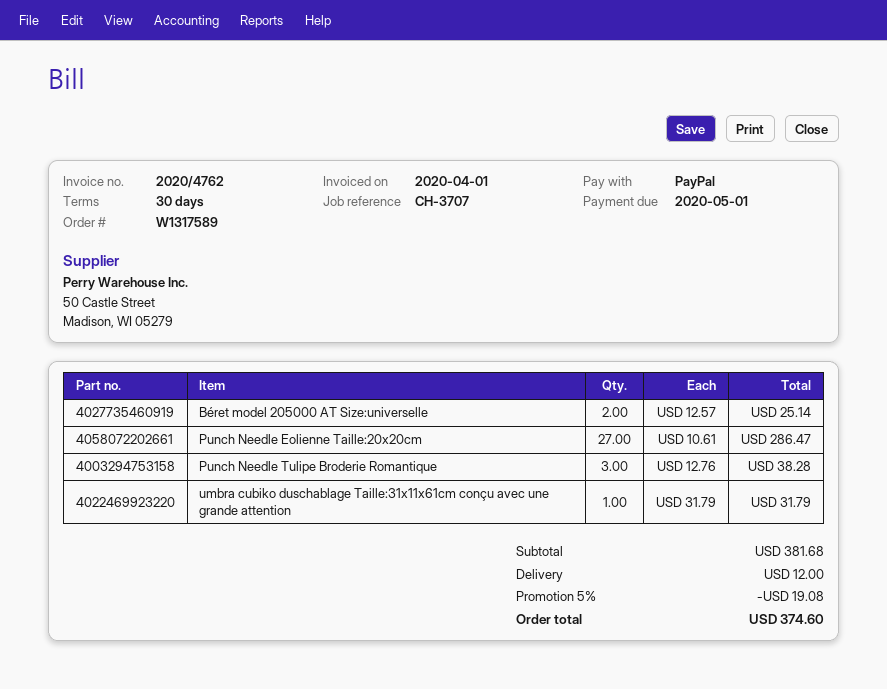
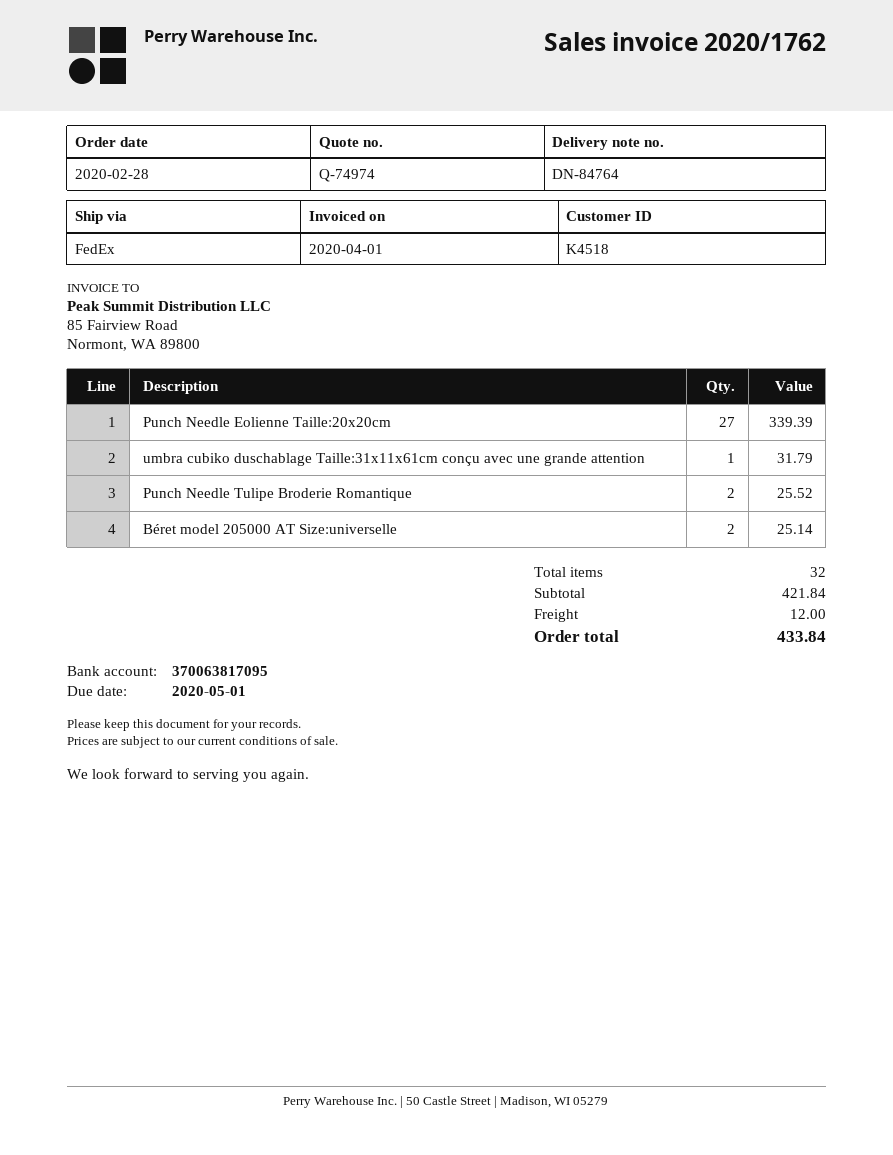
invoice number: 2020/4762 -> 2020/1762
Punch Needle Eolienne Taille:20x20cm: 27 for 286.47 -> 27 for 339.39
Punch Needle Tulipe Broderie Romantique: 3 for 38.28 -> 2 for 25.52
subtotal: 381.68 -> 421.84
discount: 5% = 19.08 -> none
total: 374.60 -> 433.84

